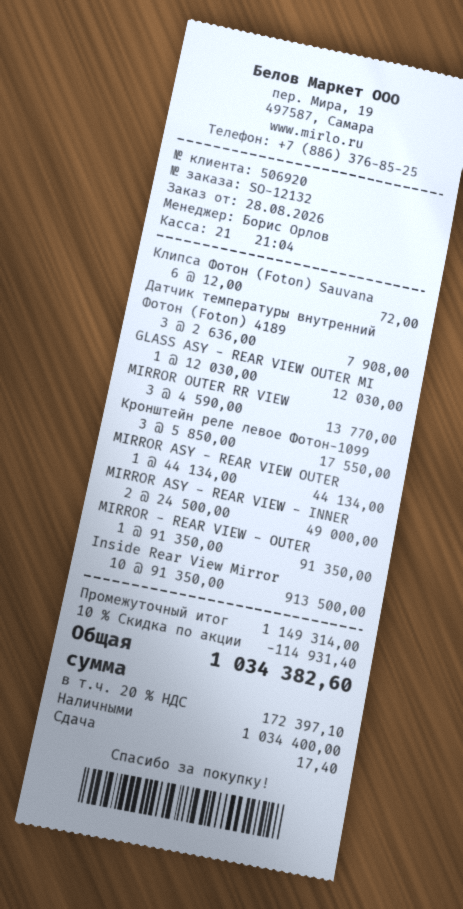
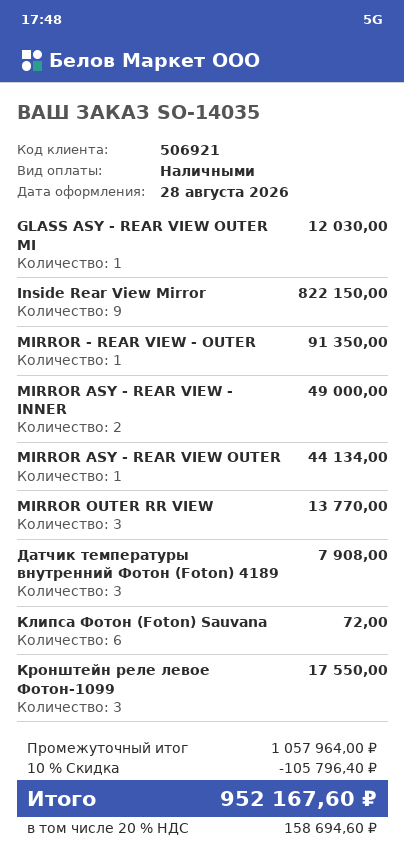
order number: SO-12132 -> SO-14035
customer number: 506920 -> 506921
Inside Rear View Mirror: 10 for 913500.00 -> 9 for 822150.00
subtotal: 1149314.00 -> 1057964.00
discount: 10% = 114931.40 -> 10% = 105796.40
tax: 20% = 172397.10 -> 20% = 158694.60
total: 1034382.60 -> 952167.60

